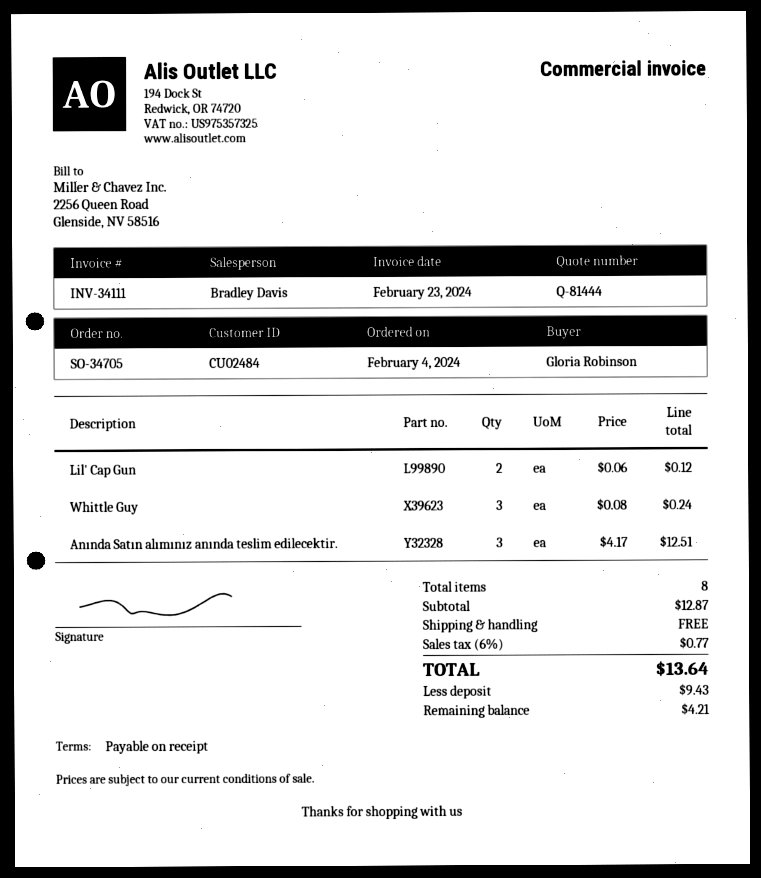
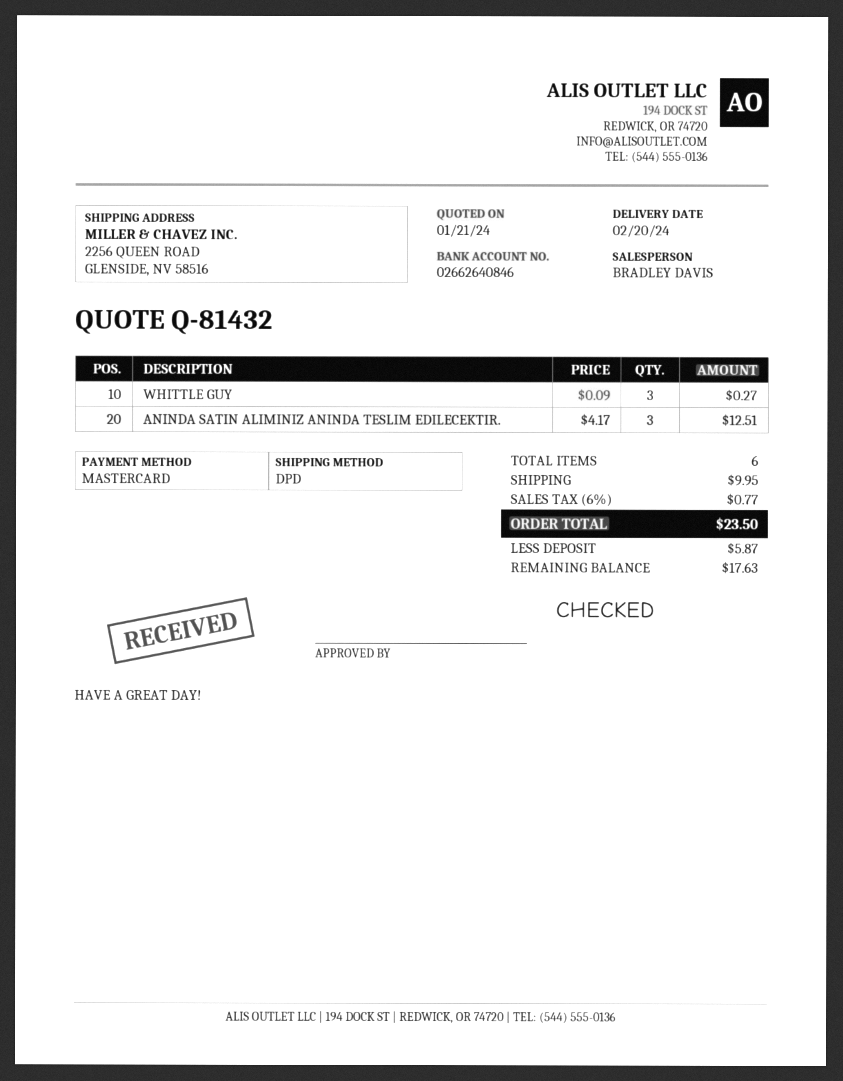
quote number: Q-81444 -> Q-81432
Lil' Cap Gun: 2 x 0.06 = 0.12 -> none
Whittle Guy: 3 x 0.08 = 0.24 -> 3 x 0.09 = 0.27
total quantity: 8 -> 6
shipping: 0.00 -> 9.95
total: 13.64 -> 23.50
deposit: 9.43 -> 5.87
balance: 4.21 -> 17.63

